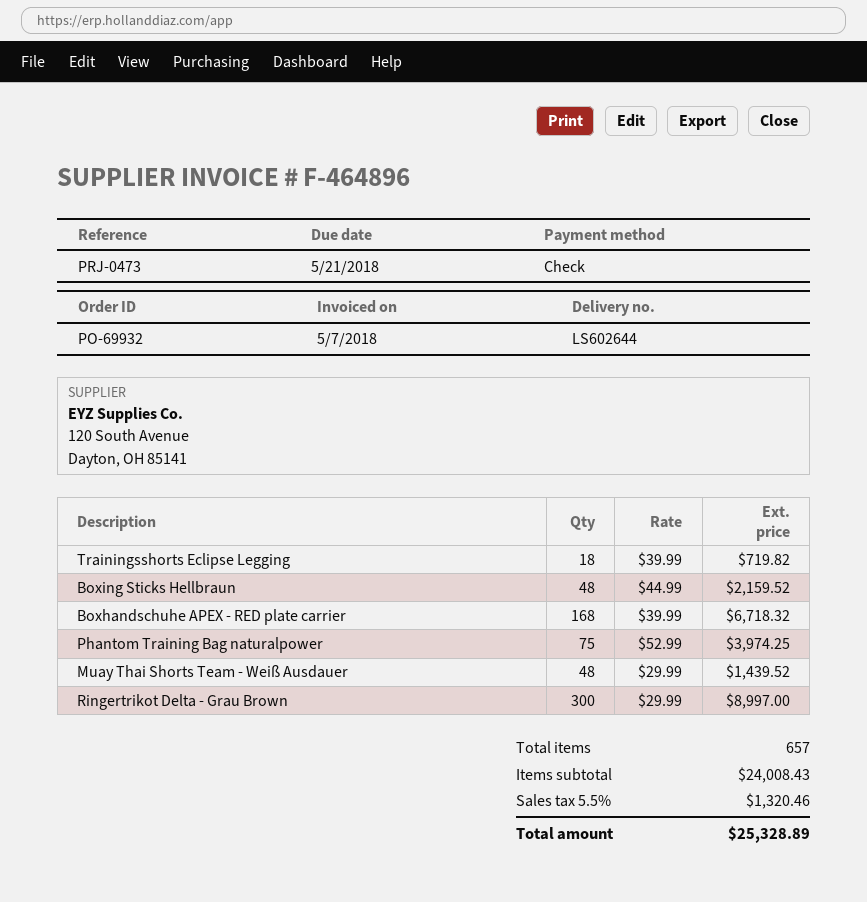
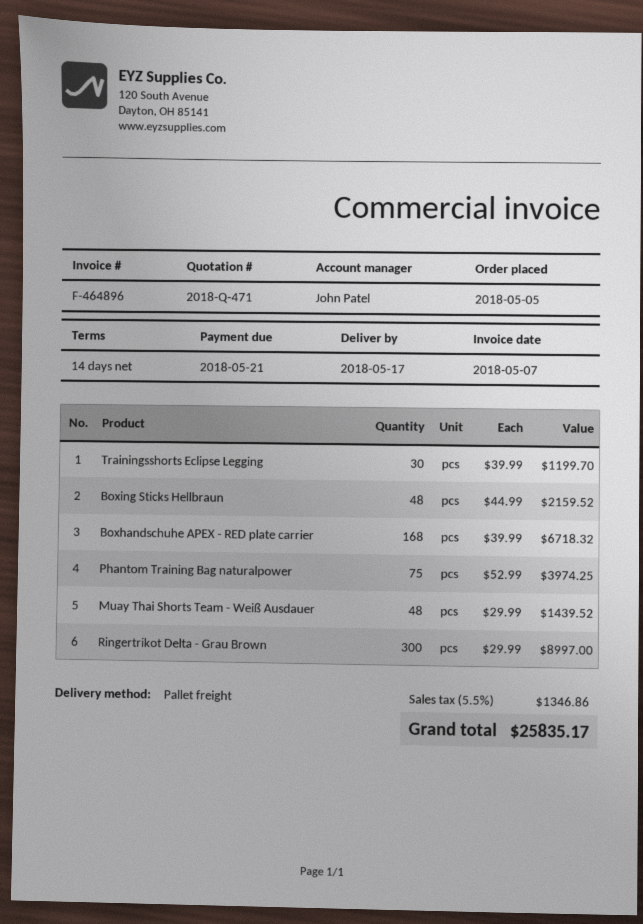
Trainingsshorts Eclipse Legging: 18 x 39.99 = 719.82 -> 30 x 39.99 = 1199.70
tax: 5.5% = 1320.46 -> 5.5% = 1346.86
total: 25328.89 -> 25835.17

